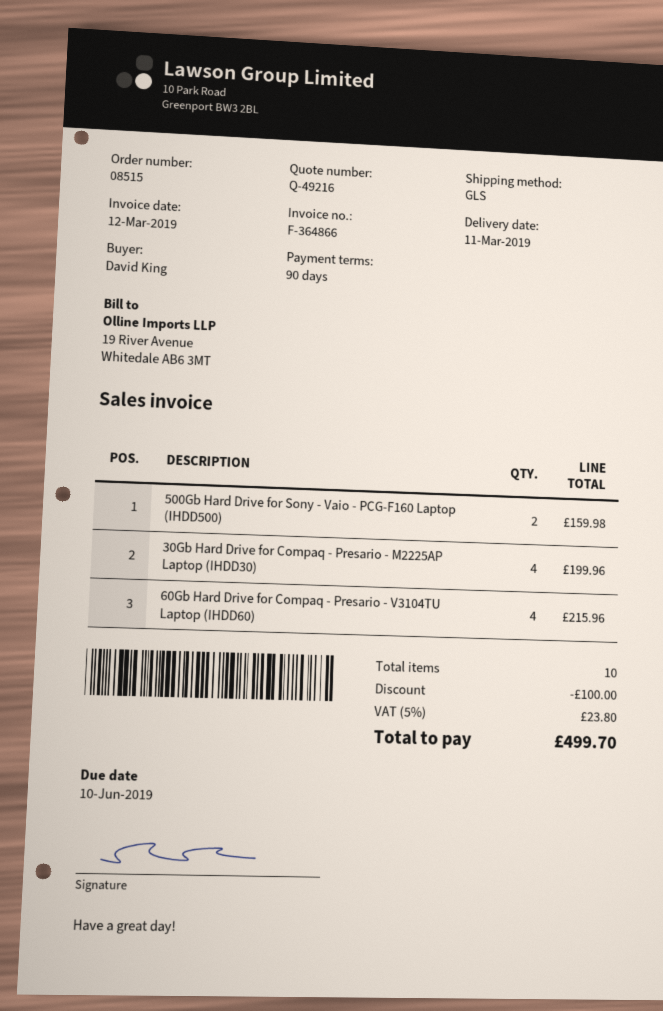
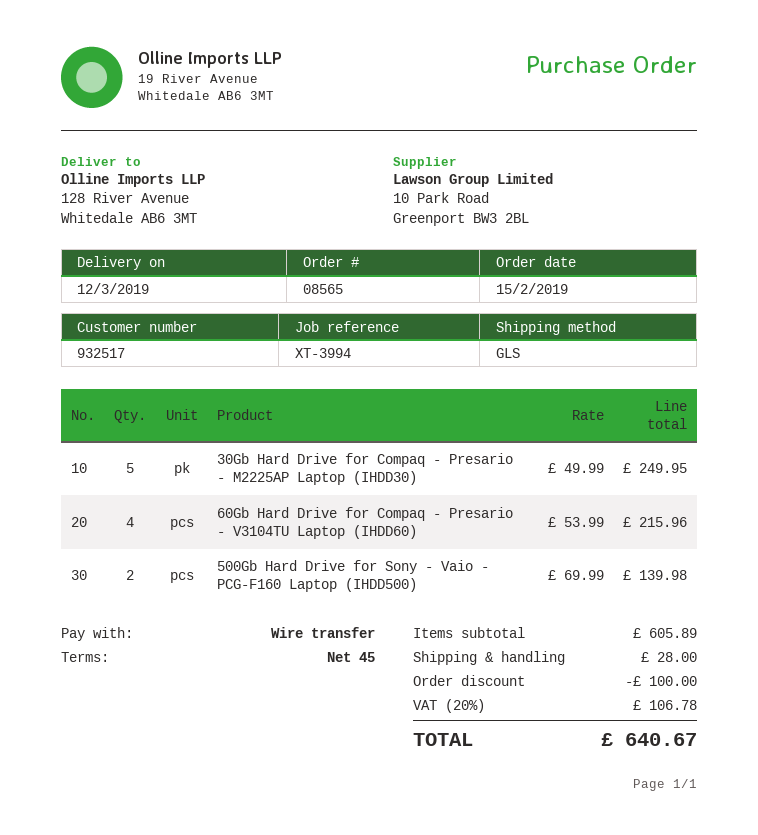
order number: 08515 -> 08565
delivery date: 2019-03-11 -> 2019-03-12
payment terms: 90 days -> 45 days
500Gb Hard Drive for Sony - Vaio - PCG-F160 Laptop (IHDD500): 2 for 159.98 -> 2 for 139.98
30Gb Hard Drive for Compaq - Presario - M2225AP Laptop (IHDD30): 4 for 199.96 -> 5 for 249.95
shipping: none -> 28.00
tax: 5% = 23.80 -> 20% = 106.78
total: 499.70 -> 640.67

